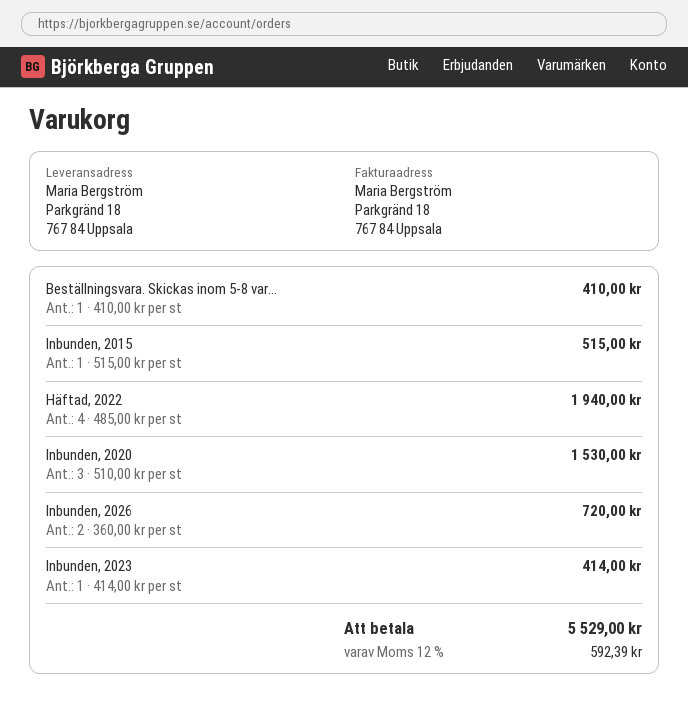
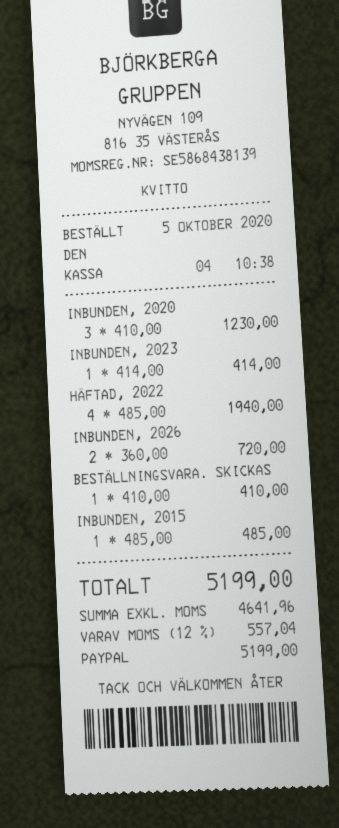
Inbunden, 2015: 1 x 515.00 = 515.00 -> 1 x 485.00 = 485.00
Inbunden, 2020: 3 x 510.00 = 1530.00 -> 3 x 410.00 = 1230.00
tax: 12% = 592.39 -> 12% = 557.04
total: 5529.00 -> 5199.00

